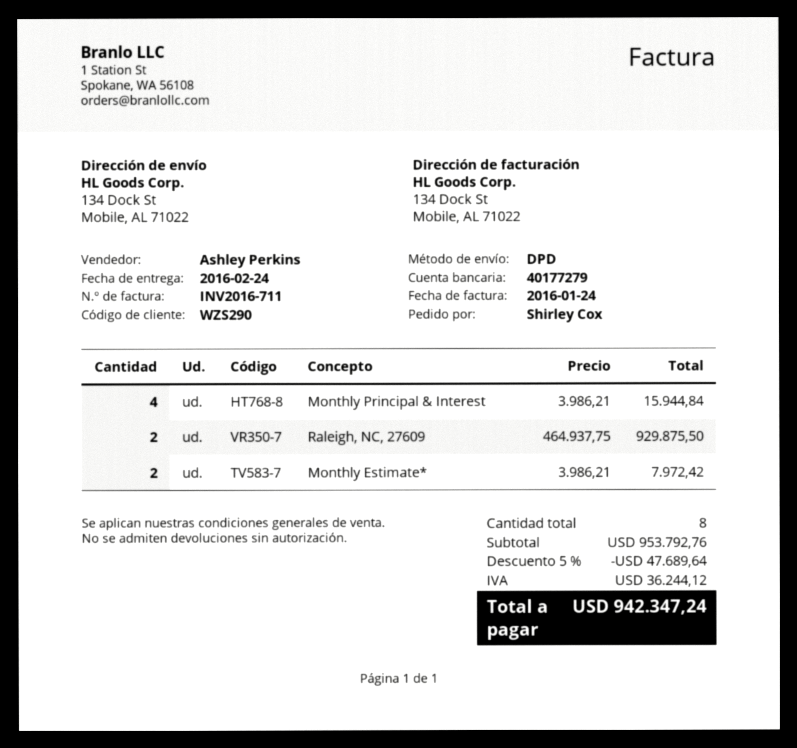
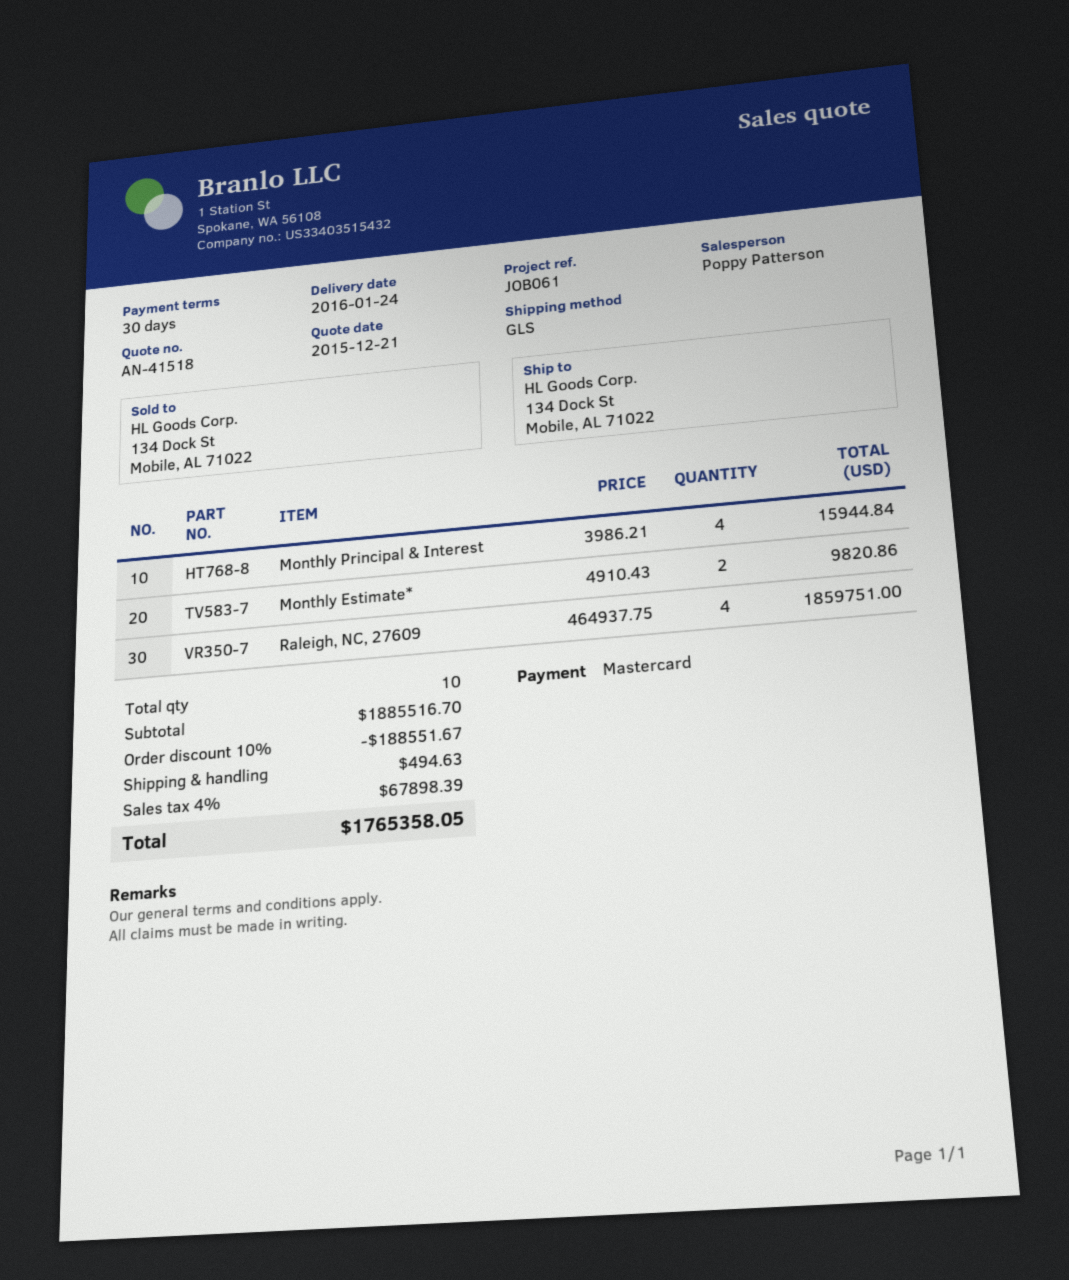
delivery date: 2016-02-24 -> 2016-01-24
sales rep: Ashley Perkins -> Poppy Patterson
shipping method: DPD -> GLS
Raleigh, NC, 27609: 2 x 464937.75 = 929875.50 -> 4 x 464937.75 = 1859751.00
Monthly Estimate*: 2 x 3986.21 = 7972.42 -> 2 x 4910.43 = 9820.86
total quantity: 8 -> 10
subtotal: 953792.76 -> 1885516.70
discount: 5% = 47689.64 -> 10% = 188551.67
shipping: none -> 494.63
tax: 36244.12 -> 67898.39
total: 942347.24 -> 1765358.05

